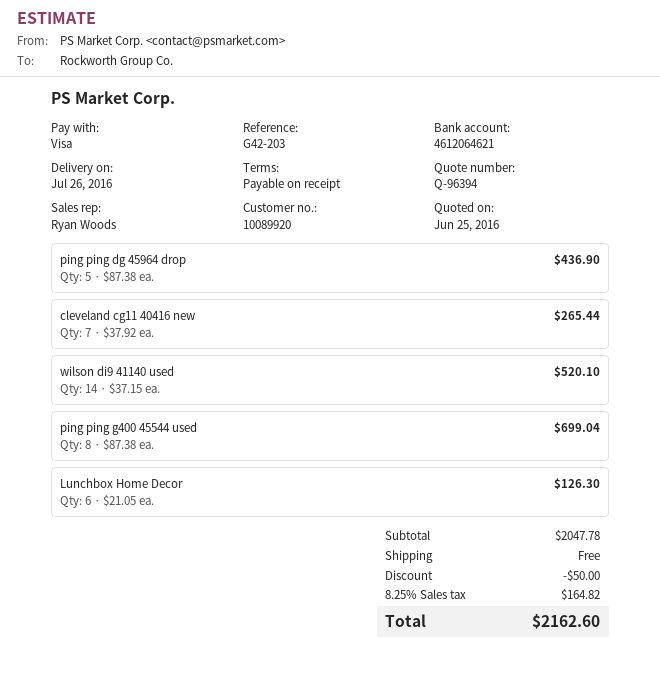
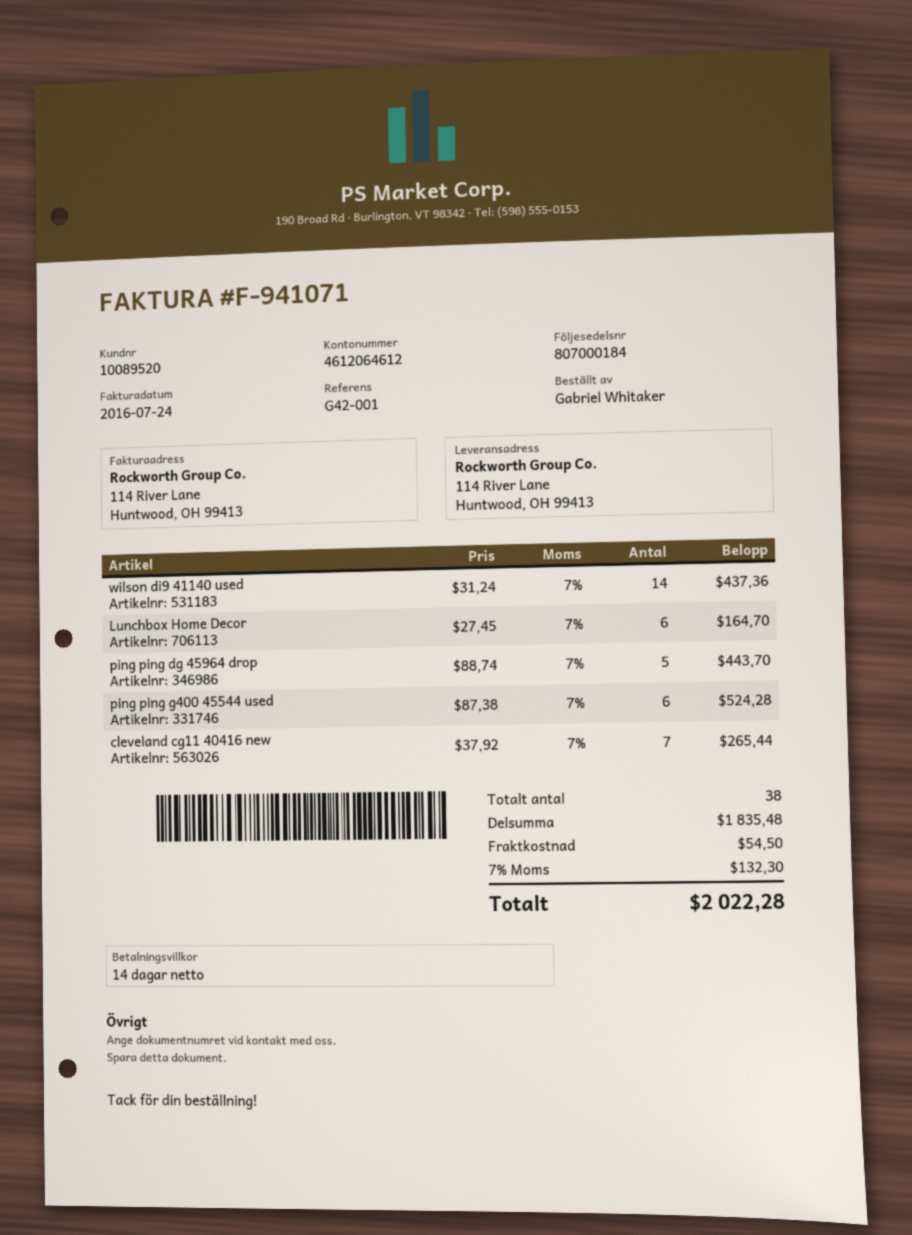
payment terms: on receipt -> 14 days
customer number: 10089920 -> 10089520
reference: G42-203 -> G42-001
bank account: 4612064621 -> 4612064612
ping ping dg 45964 drop: 5 x 87.38 = 436.90 -> 5 x 88.74 = 443.70
wilson di9 41140 used: 14 x 37.15 = 520.10 -> 14 x 31.24 = 437.36
ping ping g400 45544 used: 8 x 87.38 = 699.04 -> 6 x 87.38 = 524.28
Lunchbox Home Decor: 6 x 21.05 = 126.30 -> 6 x 27.45 = 164.70
subtotal: 2047.78 -> 1835.48
discount: 50.00 -> none
shipping: 0.00 -> 54.50
tax: 8.25% = 164.82 -> 7% = 132.30
total: 2162.60 -> 2022.28

